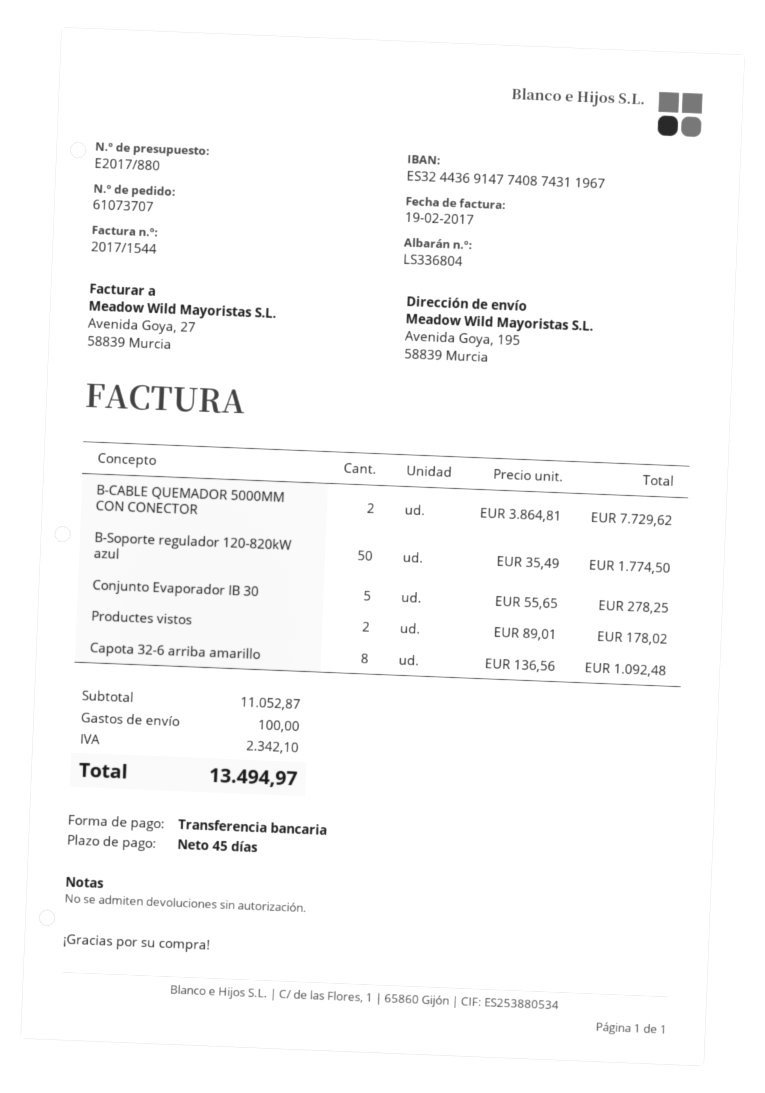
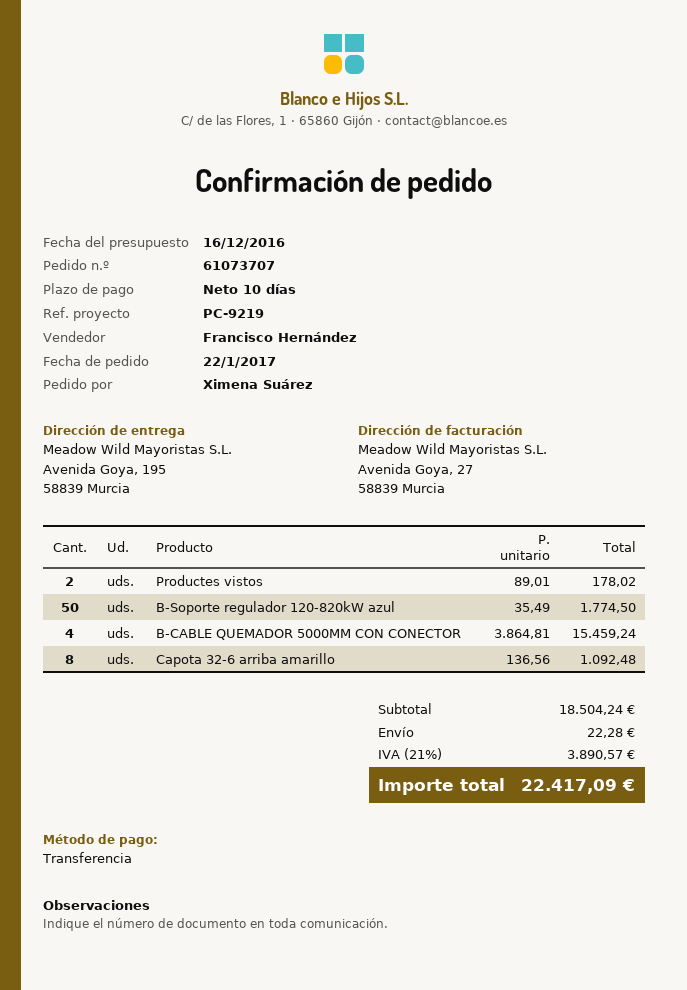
payment terms: 45 days -> 10 days
B-CABLE QUEMADOR 5000MM CON CONECTOR: 2 x 3864.81 = 7729.62 -> 4 x 3864.81 = 15459.24
Conjunto Evaporador IB 30: 5 x 55.65 = 278.25 -> none
subtotal: 11052.87 -> 18504.24
shipping: 100.00 -> 22.28
tax: 2342.10 -> 3890.57
total: 13494.97 -> 22417.09

